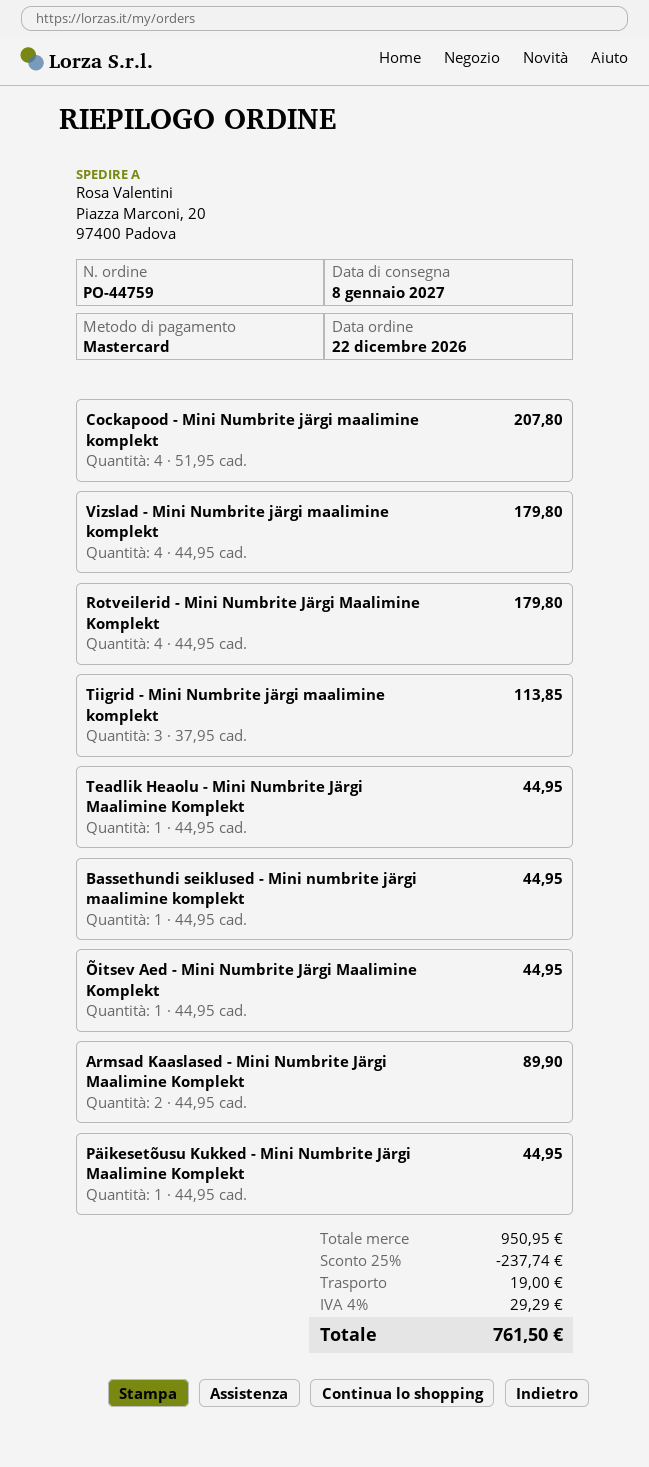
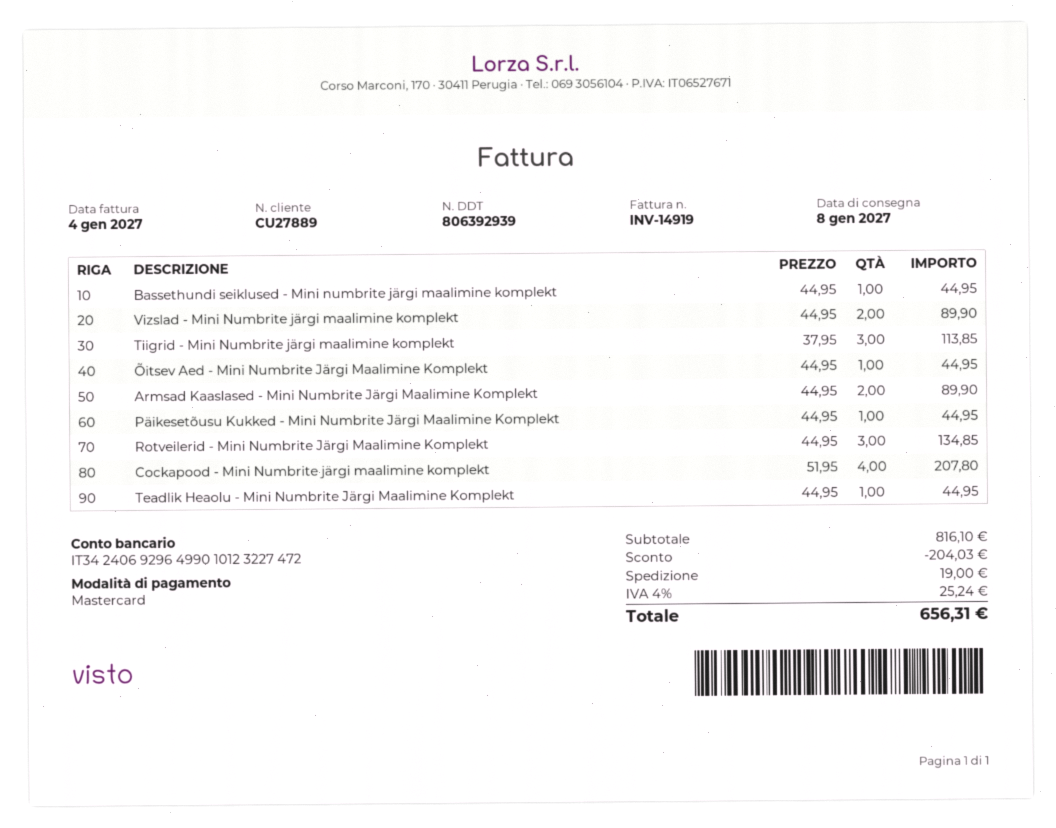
Vizslad - Mini Numbrite järgi maalimine komplekt: 4 x 44.95 = 179.80 -> 2 x 44.95 = 89.90
Rotveilerid - Mini Numbrite Järgi Maalimine Komplekt: 4 x 44.95 = 179.80 -> 3 x 44.95 = 134.85
subtotal: 950.95 -> 816.10
discount: 237.74 -> 204.03
tax: 4% = 29.29 -> 4% = 25.24
total: 761.50 -> 656.31

